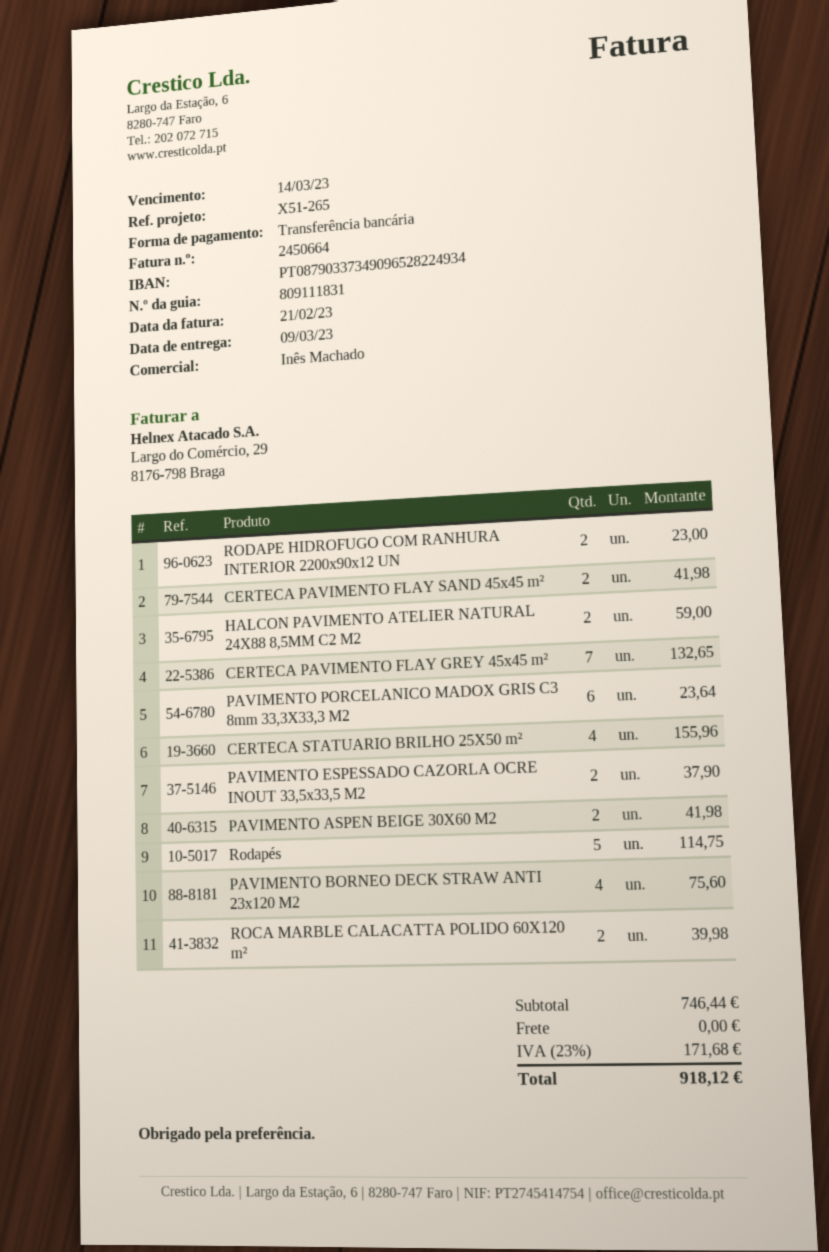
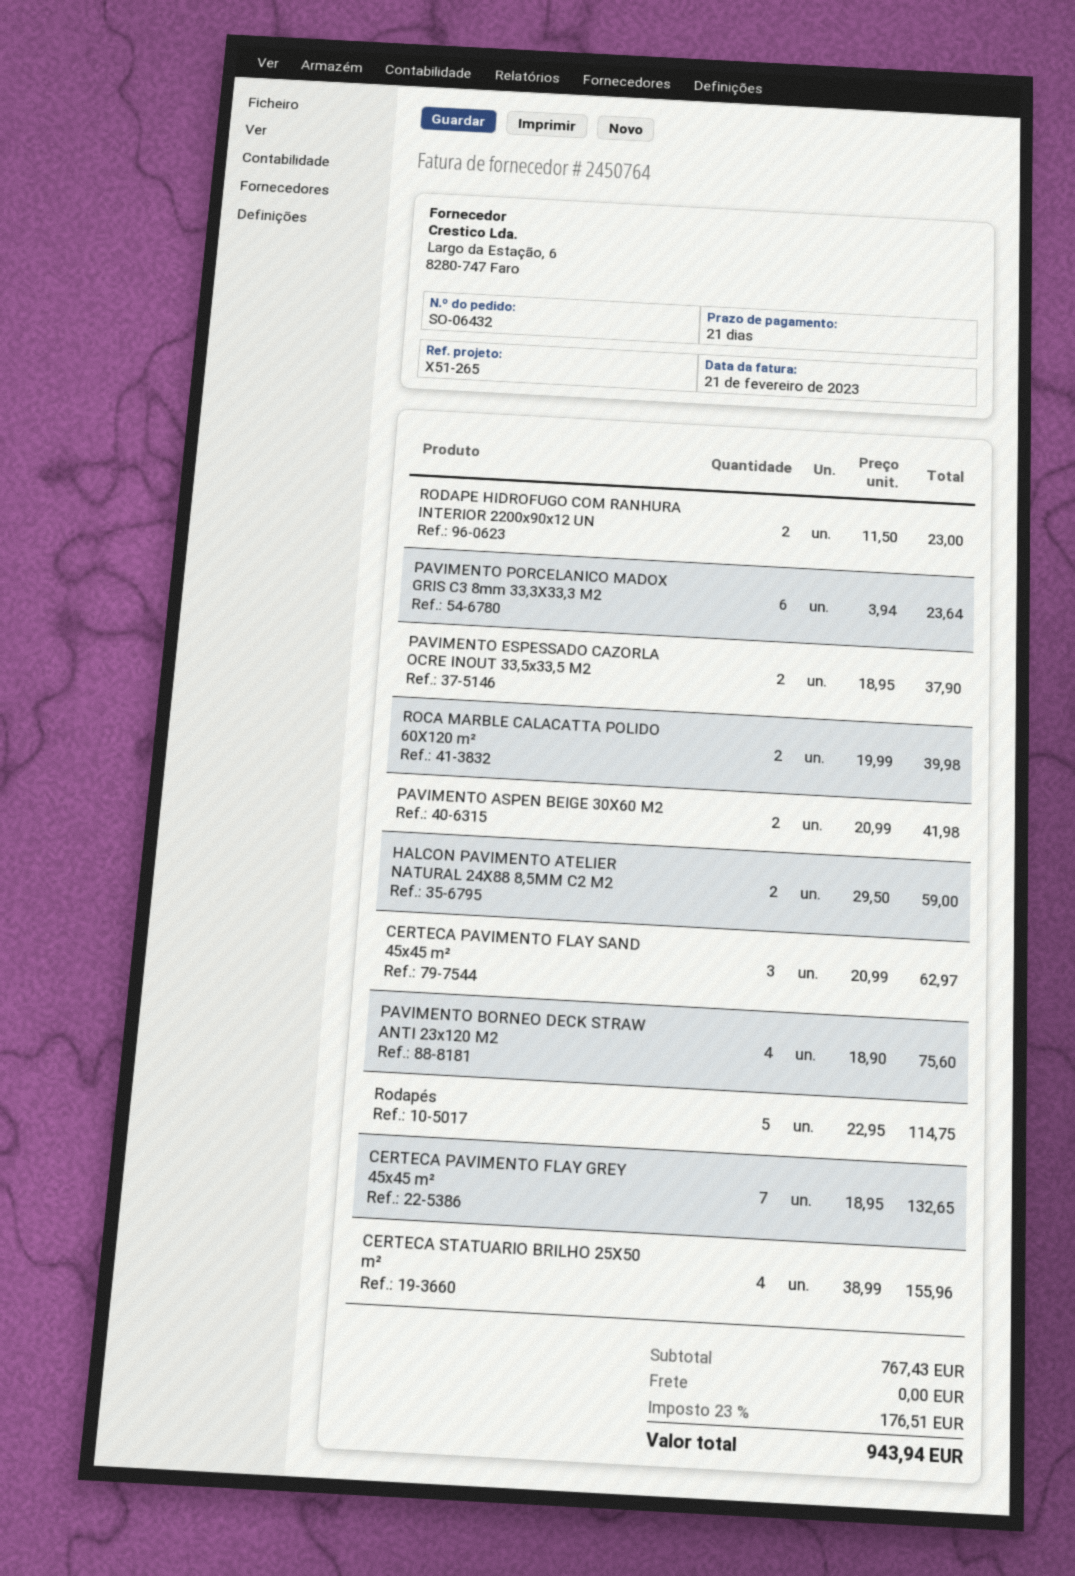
invoice number: 2450664 -> 2450764
CERTECA PAVIMENTO FLAY SAND 45x45 m²: 2 for 41.98 -> 3 for 62.97
subtotal: 746.44 -> 767.43
tax: 23% = 171.68 -> 23% = 176.51
total: 918.12 -> 943.94

